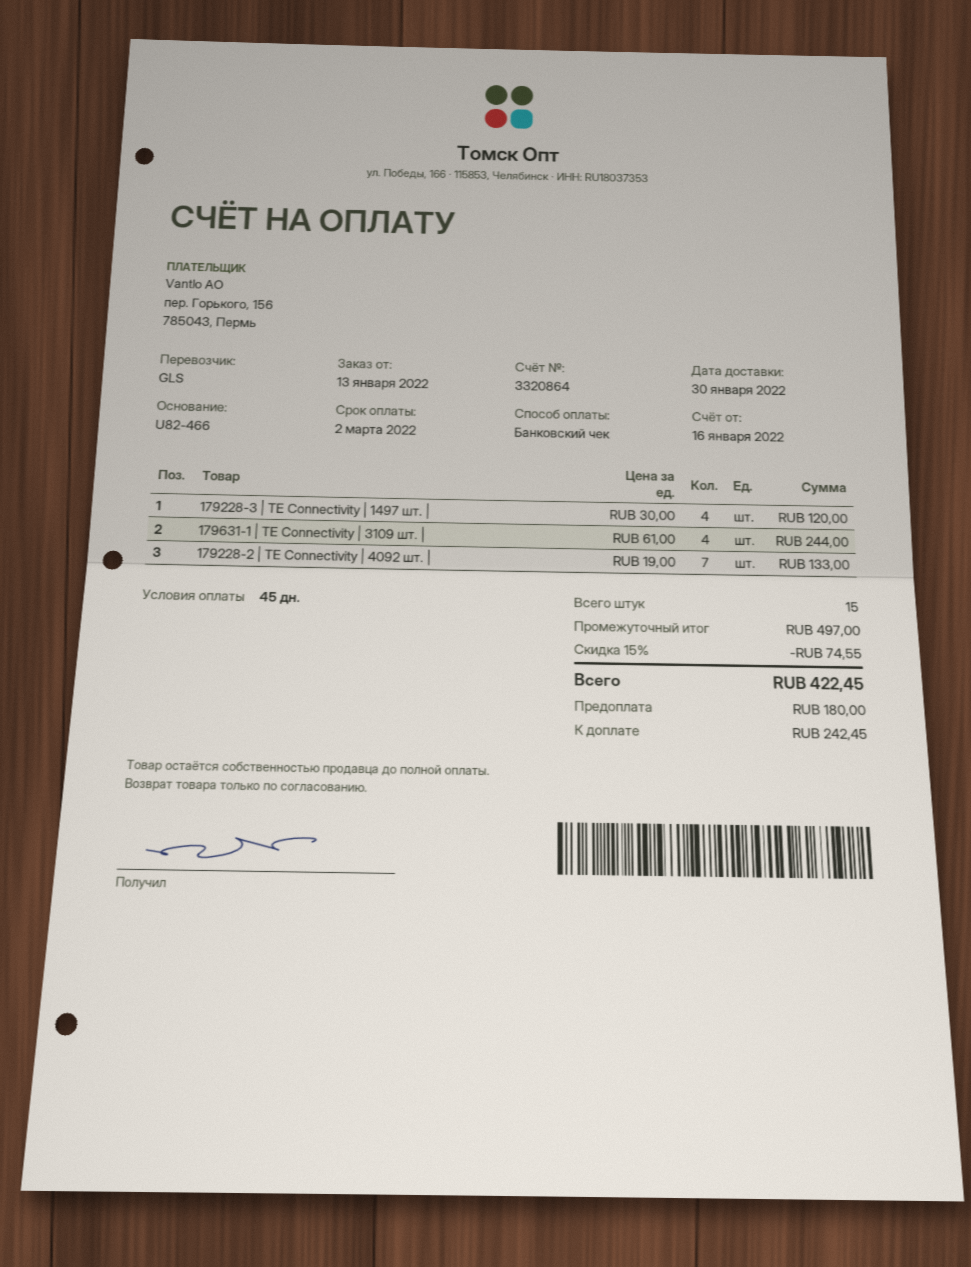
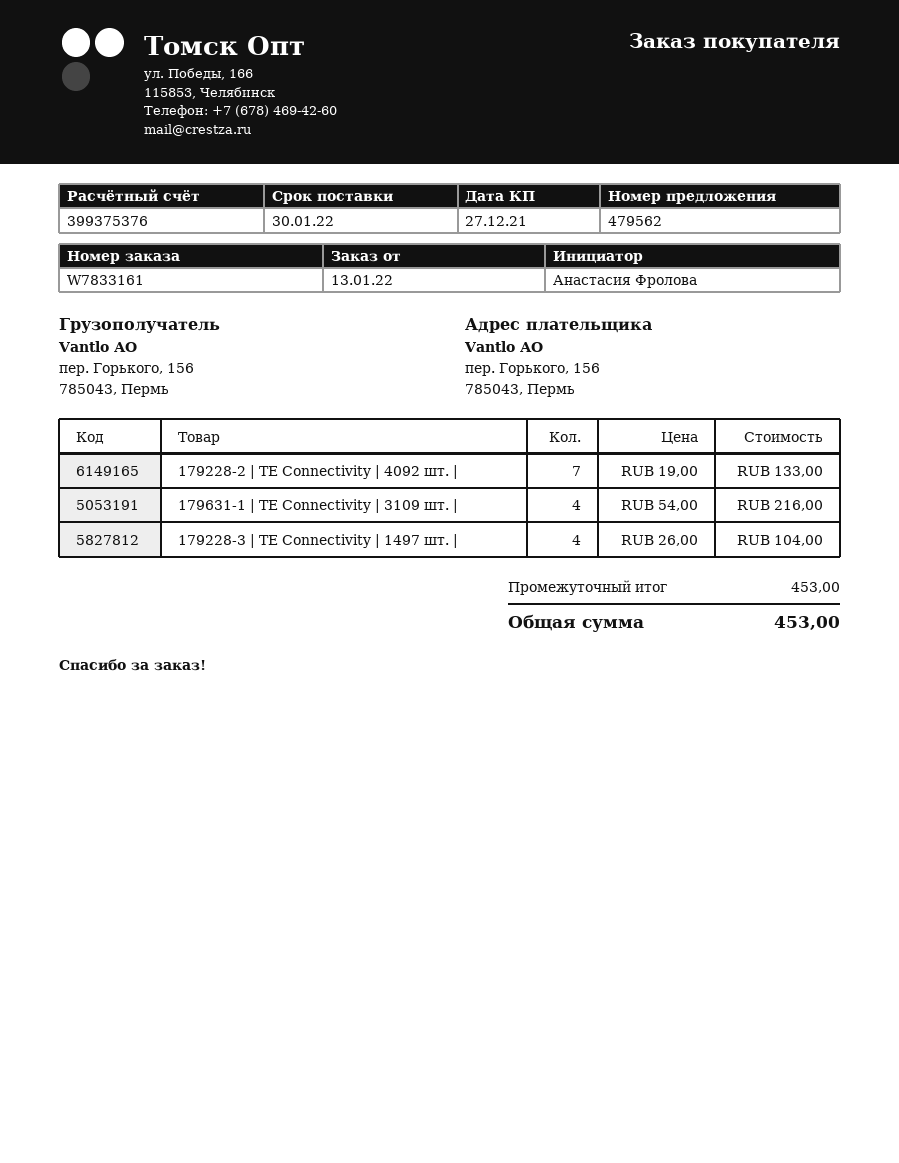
179228-3 | TE Connectivity | 1497 шт. |: 4 x 30.00 = 120.00 -> 4 x 26.00 = 104.00
179631-1 | TE Connectivity | 3109 шт. |: 4 x 61.00 = 244.00 -> 4 x 54.00 = 216.00
subtotal: 497.00 -> 453.00
discount: 15% = 74.55 -> none
total: 422.45 -> 453.00

